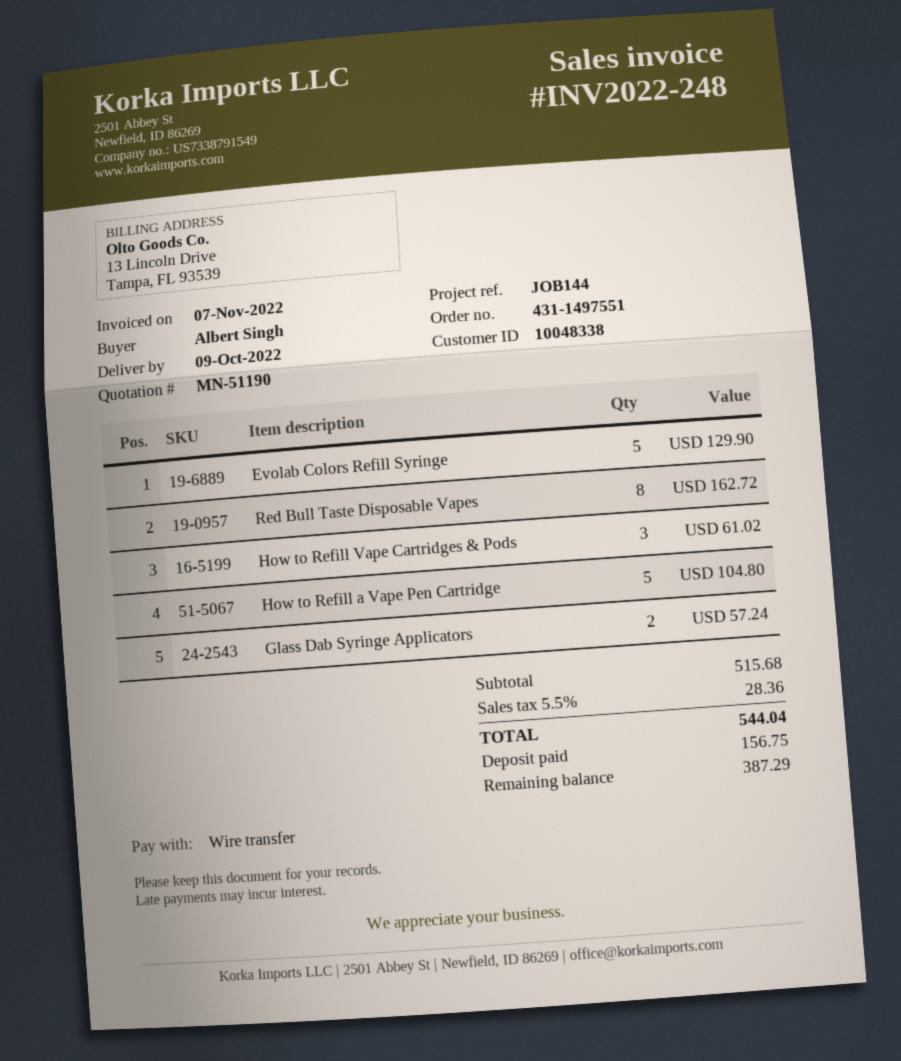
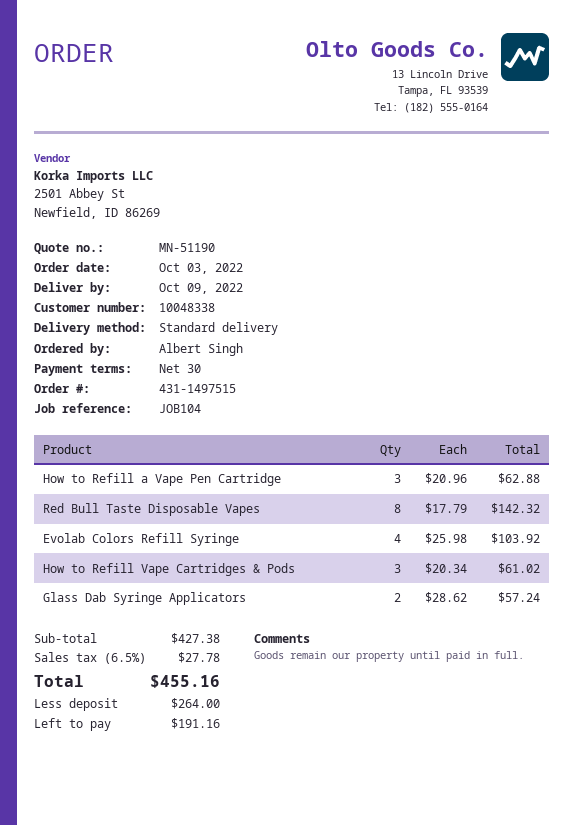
order number: 431-1497551 -> 431-1497515
reference: JOB144 -> JOB104
Evolab Colors Refill Syringe: 5 for 129.90 -> 4 for 103.92
Red Bull Taste Disposable Vapes: 8 for 162.72 -> 8 for 142.32
How to Refill a Vape Pen Cartridge: 5 for 104.80 -> 3 for 62.88
subtotal: 515.68 -> 427.38
tax: 5.5% = 28.36 -> 6.5% = 27.78
total: 544.04 -> 455.16
deposit: 156.75 -> 264.00
balance: 387.29 -> 191.16

